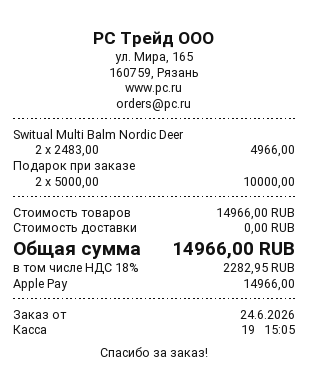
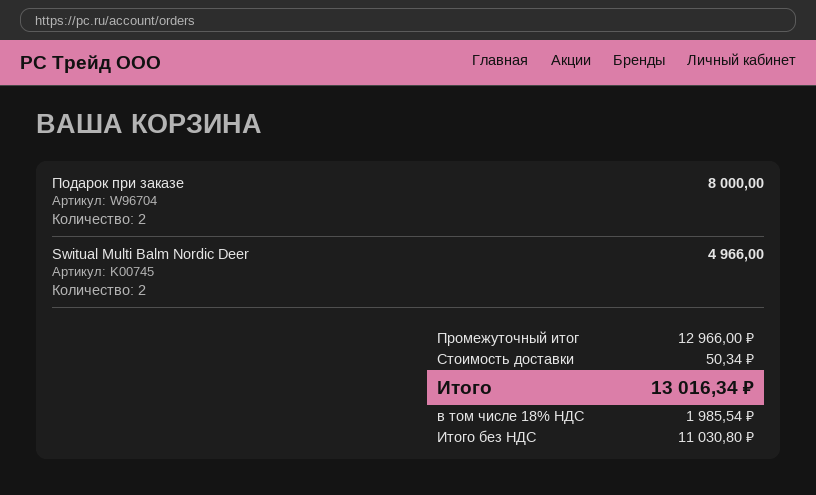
Подарок при заказе: 2 for 10000.00 -> 2 for 8000.00
subtotal: 14966.00 -> 12966.00
shipping: 0.00 -> 50.34
tax: 18% = 2282.95 -> 18% = 1985.54
total: 14966.00 -> 13016.34

